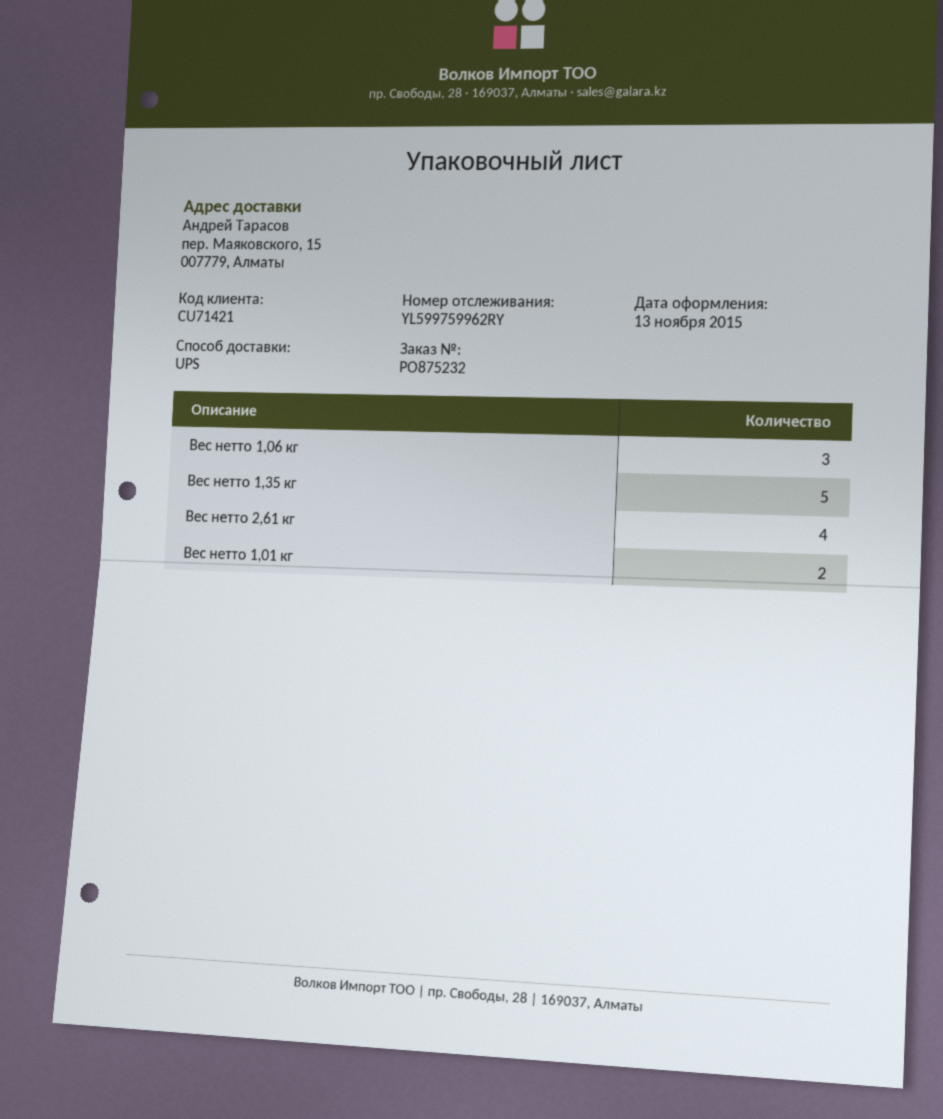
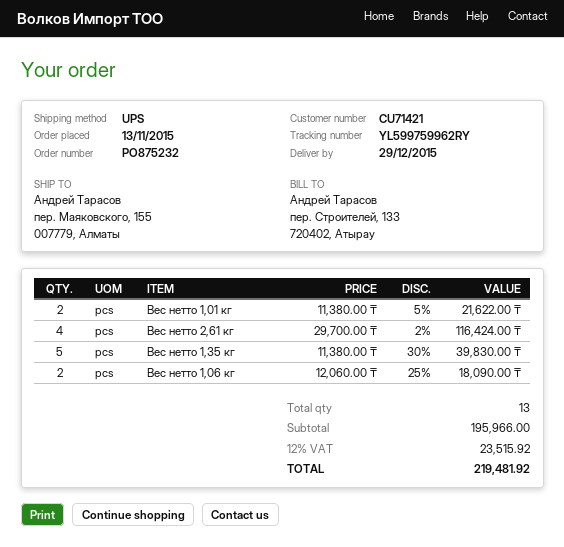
ship to: пер. Маяковского, 15, 007779, Алматы -> пер. Маяковского, 155, 007779, Алматы
Вес нетто 1,06 кг: 3 -> 2

